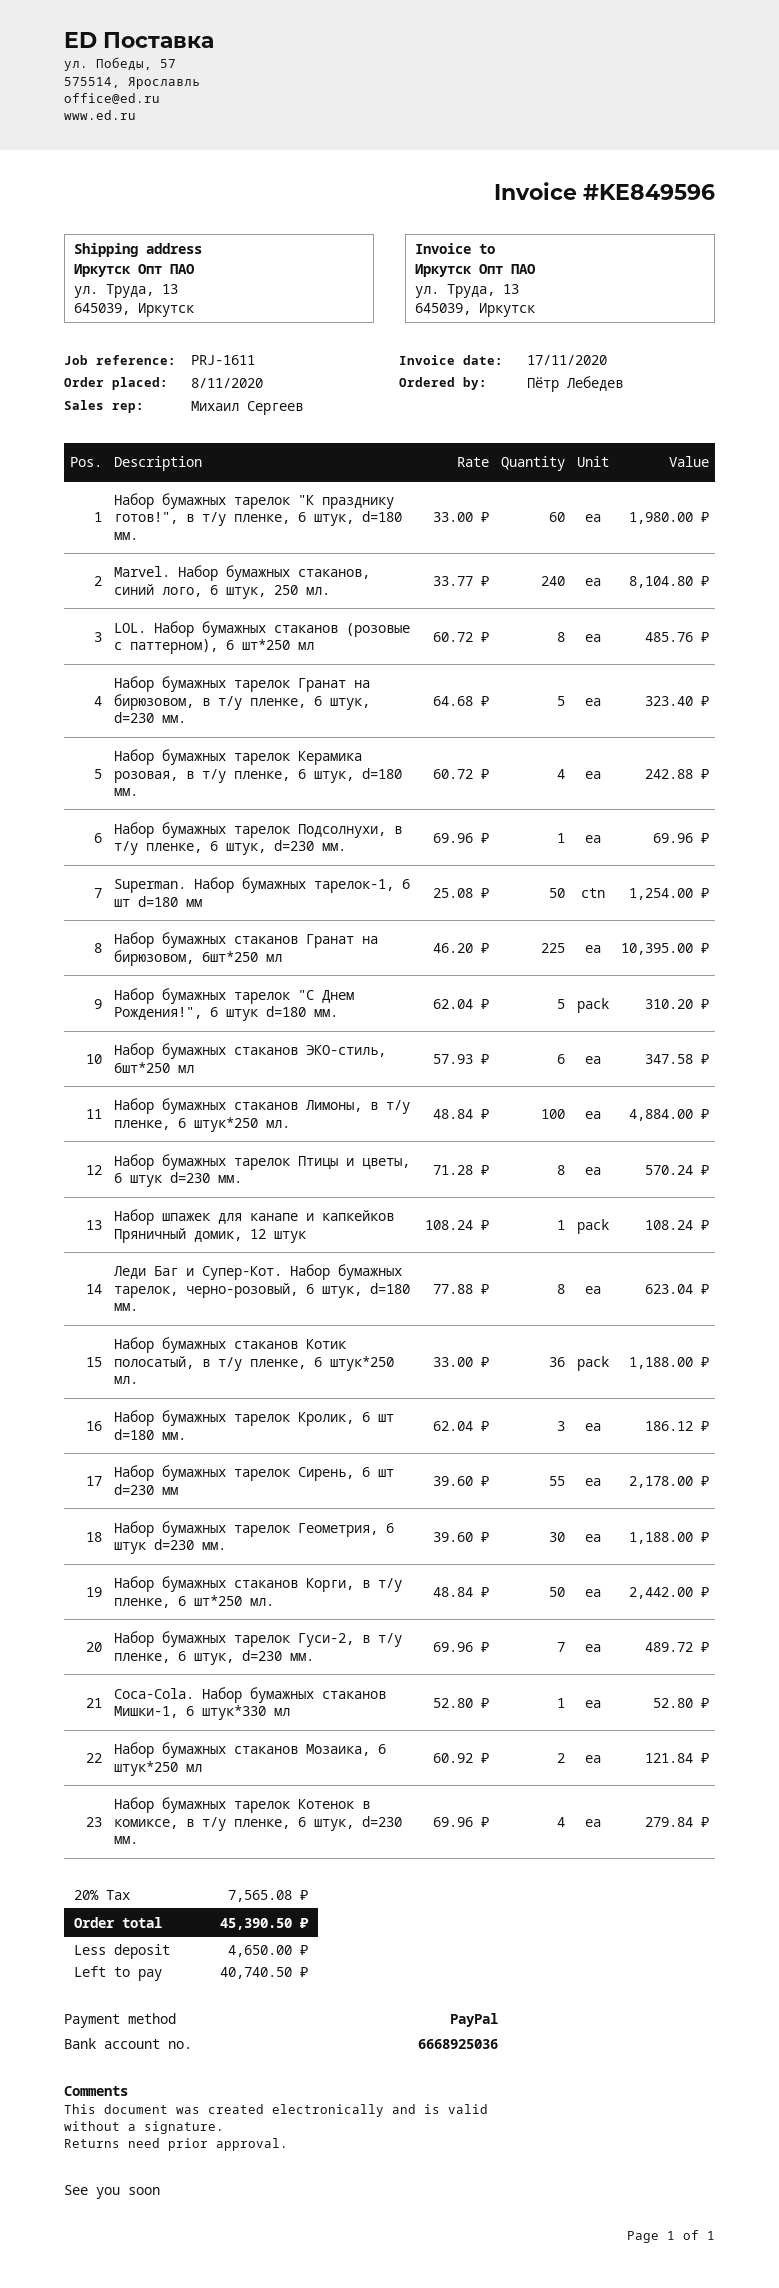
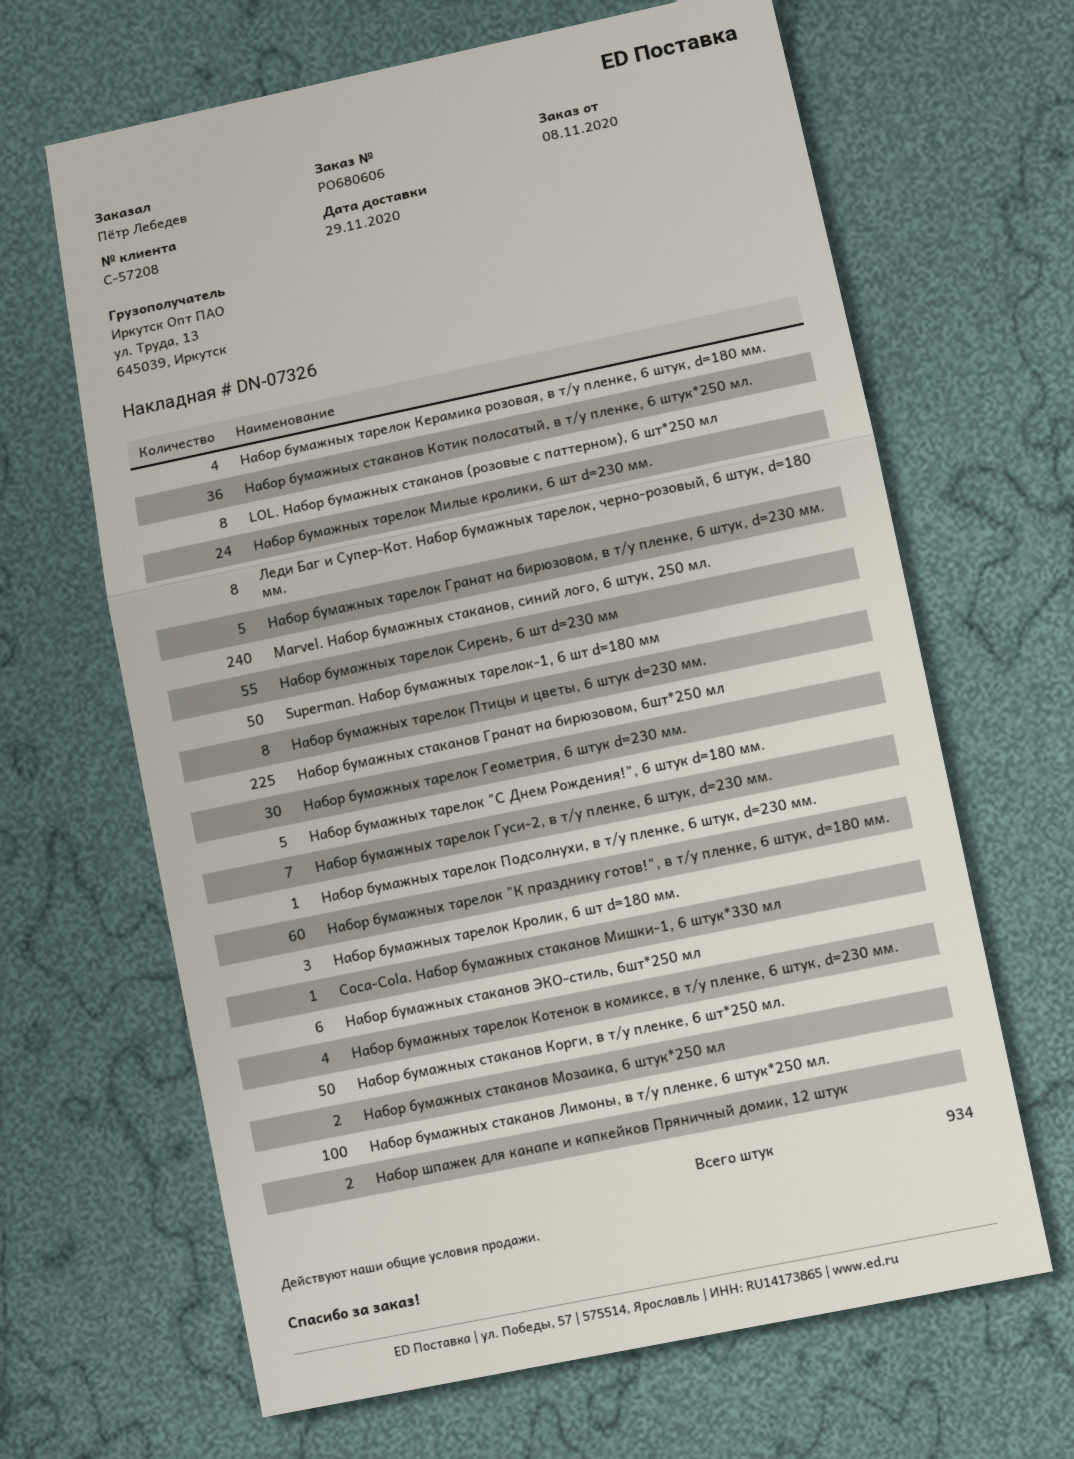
Набор шпажек для канапе и капкейков Пряничный домик, 12 штук: 1 -> 2
Набор бумажных тарелок Милые кролики, 6 шт d=230 мм.: none -> 24

